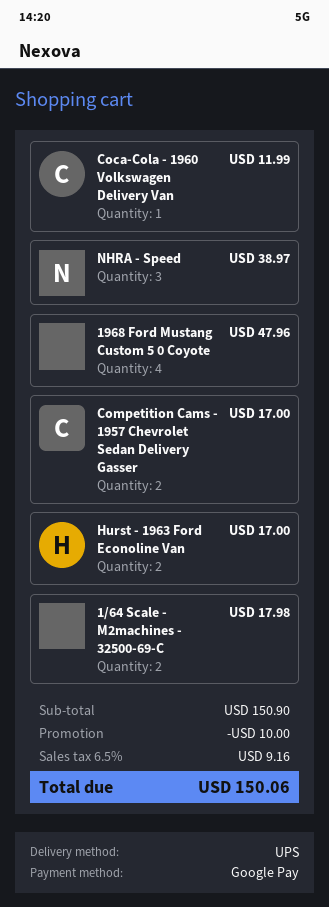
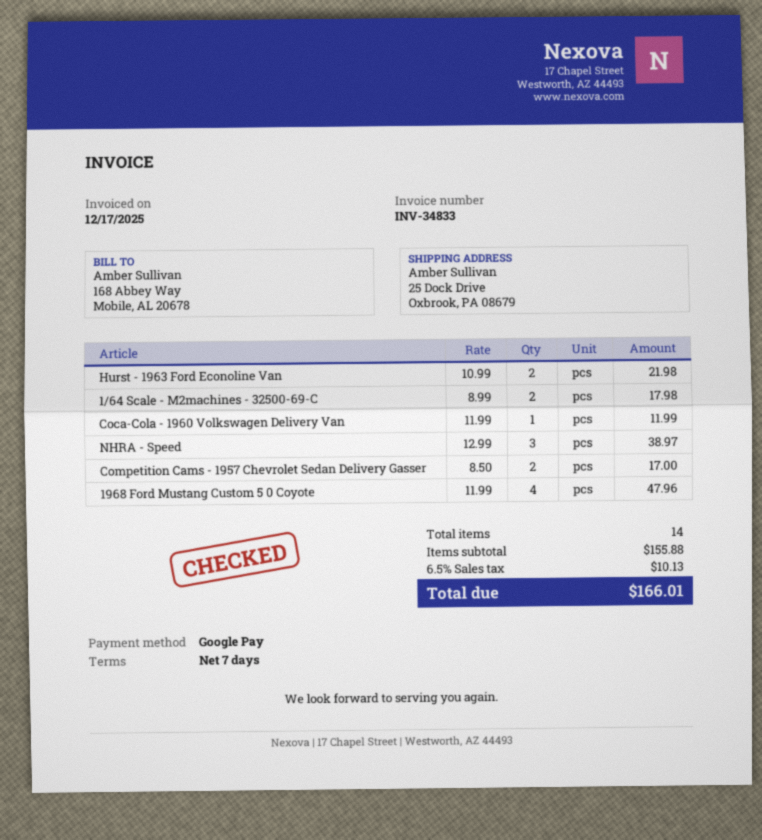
Hurst - 1963 Ford Econoline Van: 2 for 17.00 -> 2 for 21.98
subtotal: 150.90 -> 155.88
discount: 10.00 -> none
tax: 6.5% = 9.16 -> 6.5% = 10.13
total: 150.06 -> 166.01

